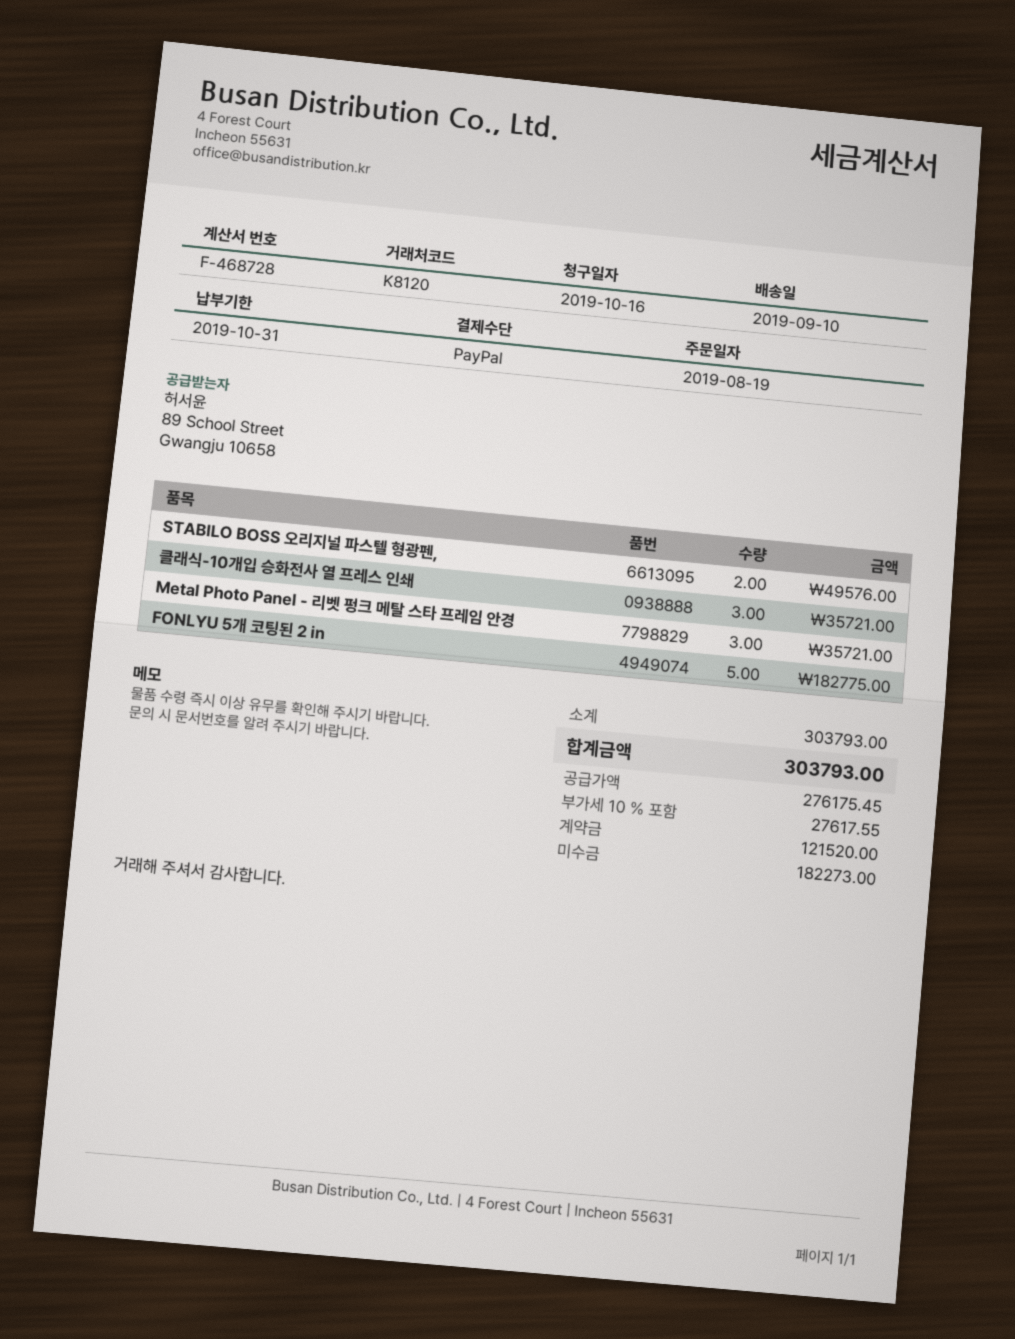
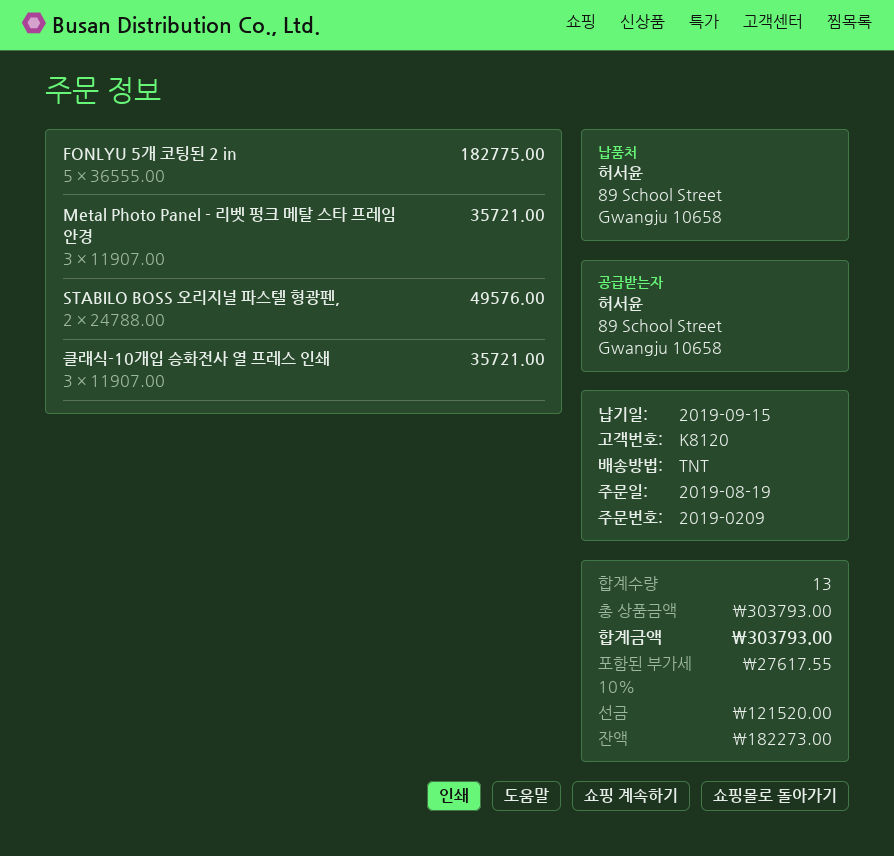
delivery date: 2019-09-10 -> 2019-09-15

